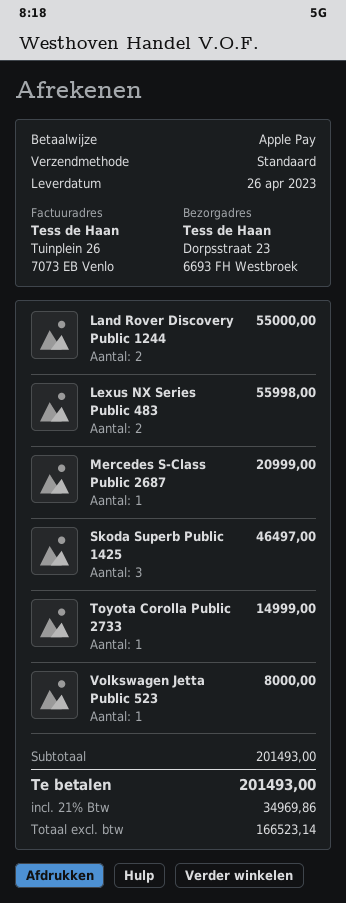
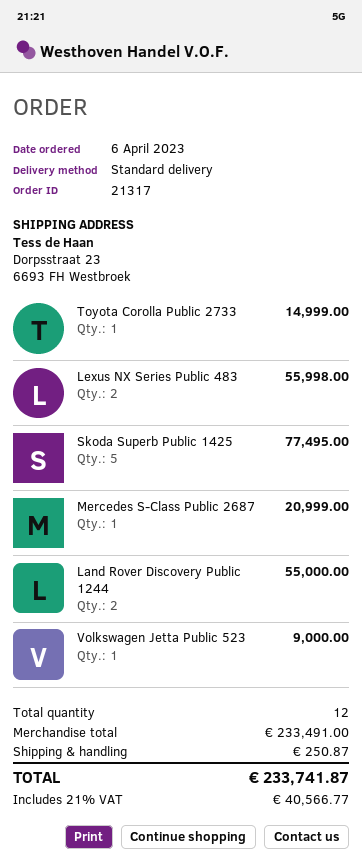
Skoda Superb Public 1425: 3 for 46497.00 -> 5 for 77495.00
Volkswagen Jetta Public 523: 1 for 8000.00 -> 1 for 9000.00
subtotal: 201493.00 -> 233491.00
shipping: none -> 250.87
tax: 21% = 34969.86 -> 21% = 40566.77
total: 201493.00 -> 233741.87

